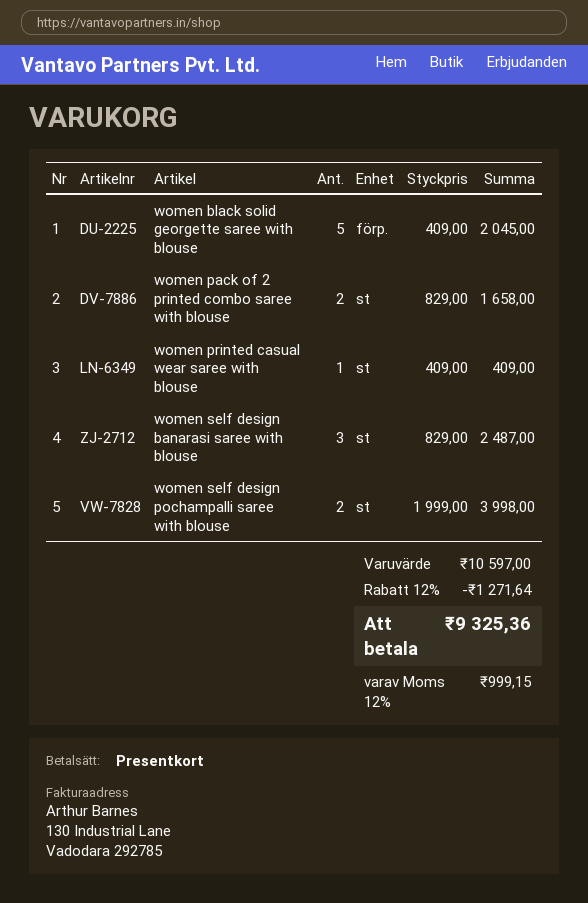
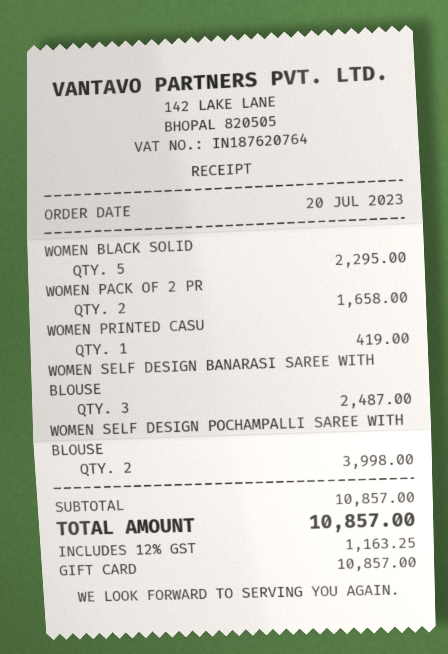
women black solid georgette saree with blouse: 5 for 2045.00 -> 5 for 2295.00
women printed casual wear saree with blouse: 1 for 409.00 -> 1 for 419.00
subtotal: 10597.00 -> 10857.00
discount: 12% = 1271.64 -> none
tax: 12% = 999.15 -> 12% = 1163.25
total: 9325.36 -> 10857.00

